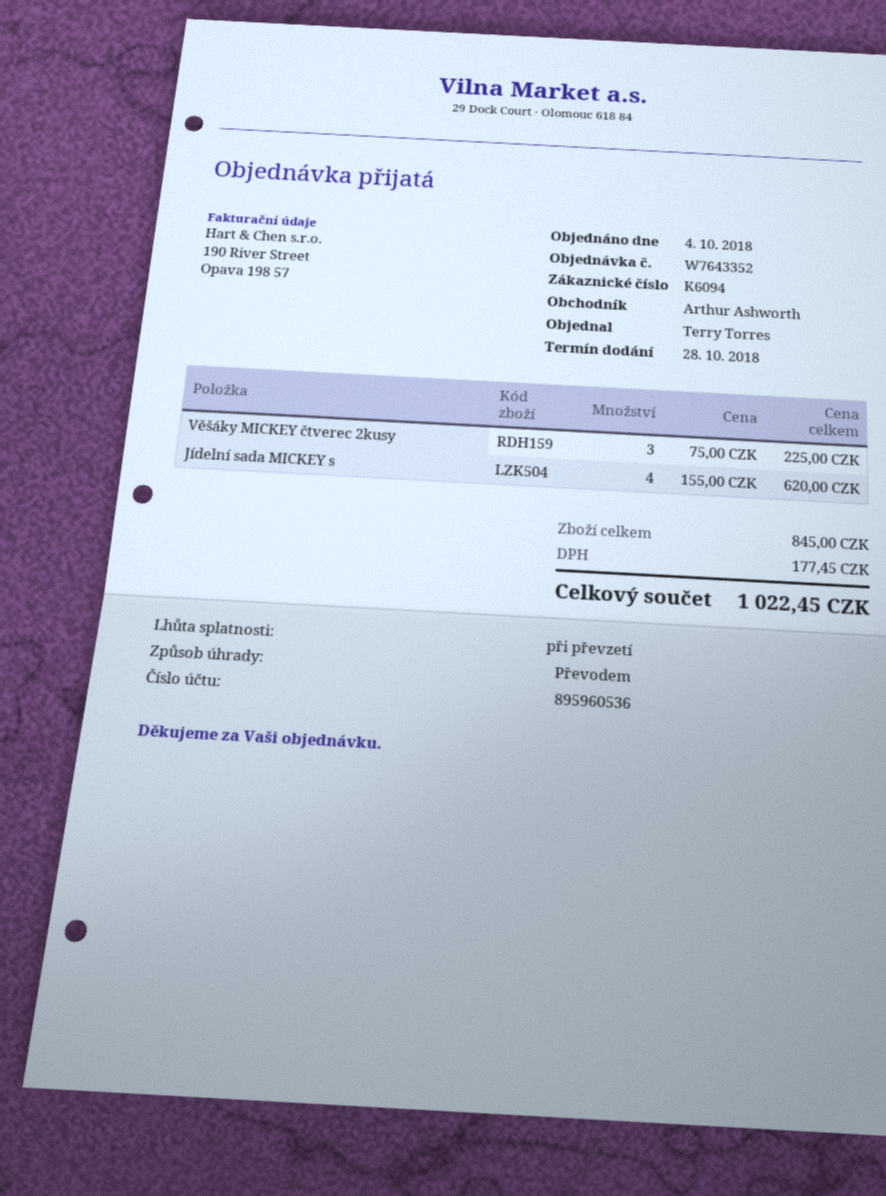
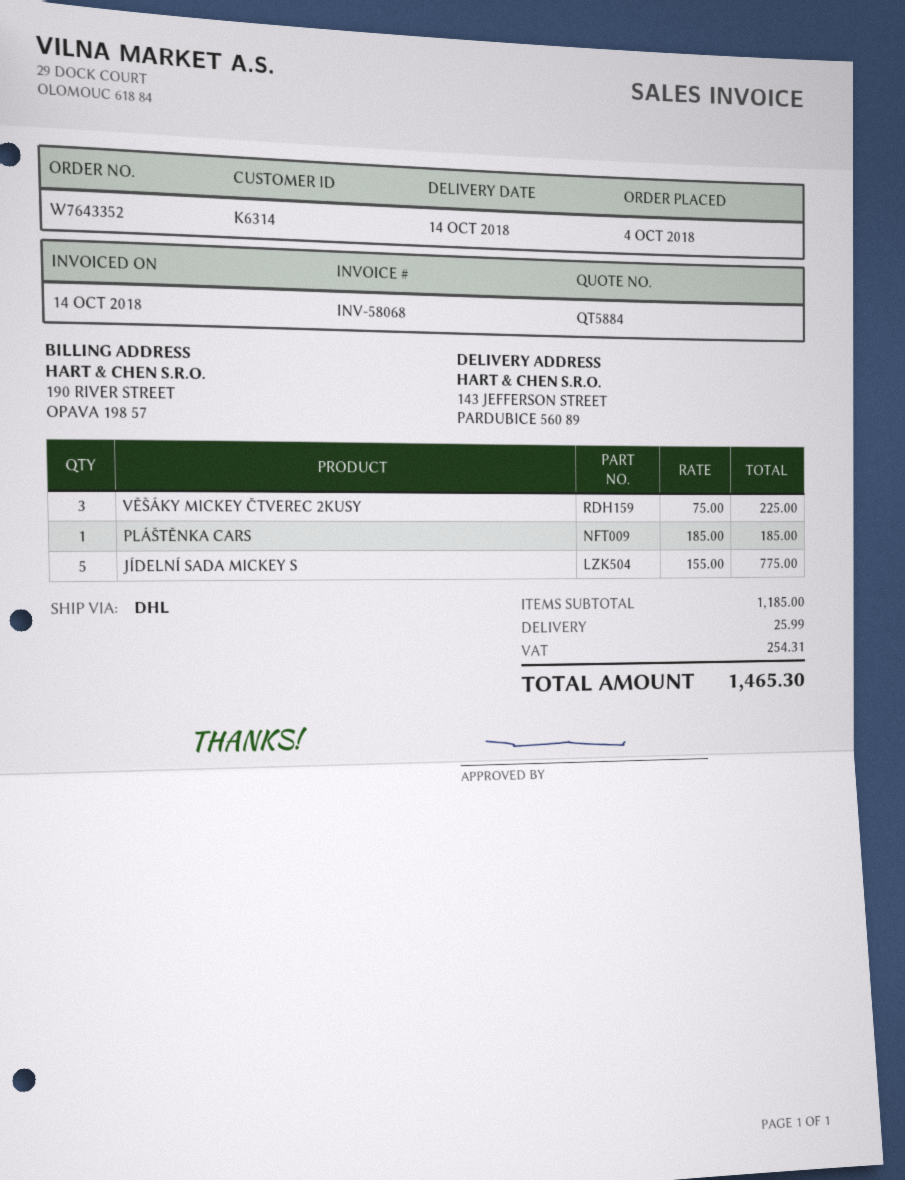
delivery date: 2018-10-28 -> 2018-10-14
customer number: K6094 -> K6314
Jídelní sada MICKEY s: 4 x 155.00 = 620.00 -> 5 x 155.00 = 775.00
PLÁŠTĚNKA CARS: none -> 1 x 185.00 = 185.00
subtotal: 845.00 -> 1185.00
shipping: none -> 25.99
tax: 177.45 -> 254.31
total: 1022.45 -> 1465.30

